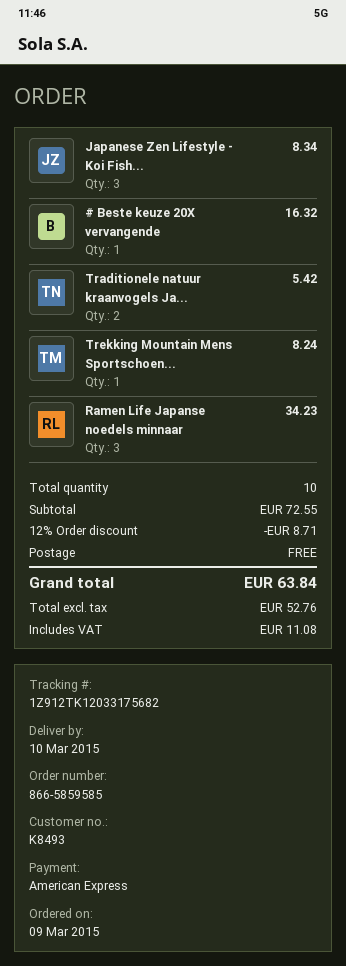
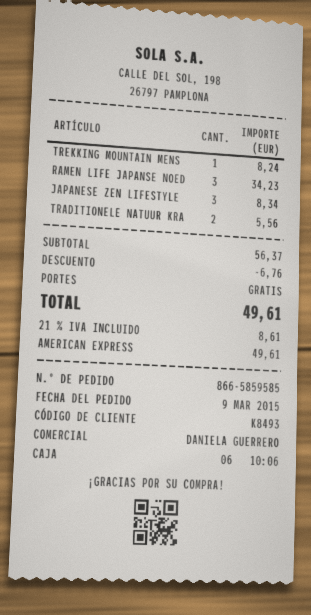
# Beste keuze 20X vervangende: 1 for 16.32 -> none
Traditionele natuur kraanvogels Ja...: 2 for 5.42 -> 2 for 5.56
subtotal: 72.55 -> 56.37
discount: 8.71 -> 6.76
tax: 11.08 -> 8.61
total: 63.84 -> 49.61

